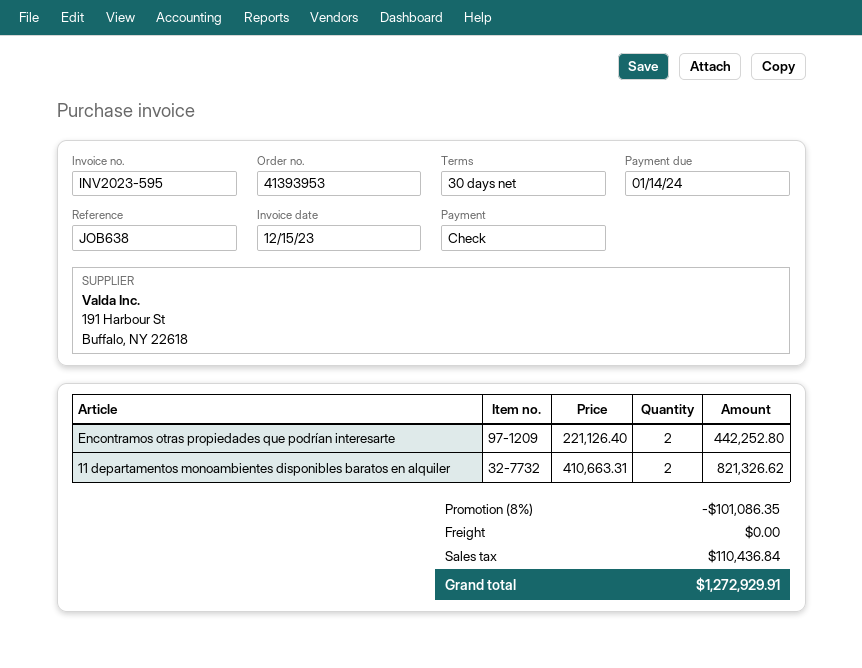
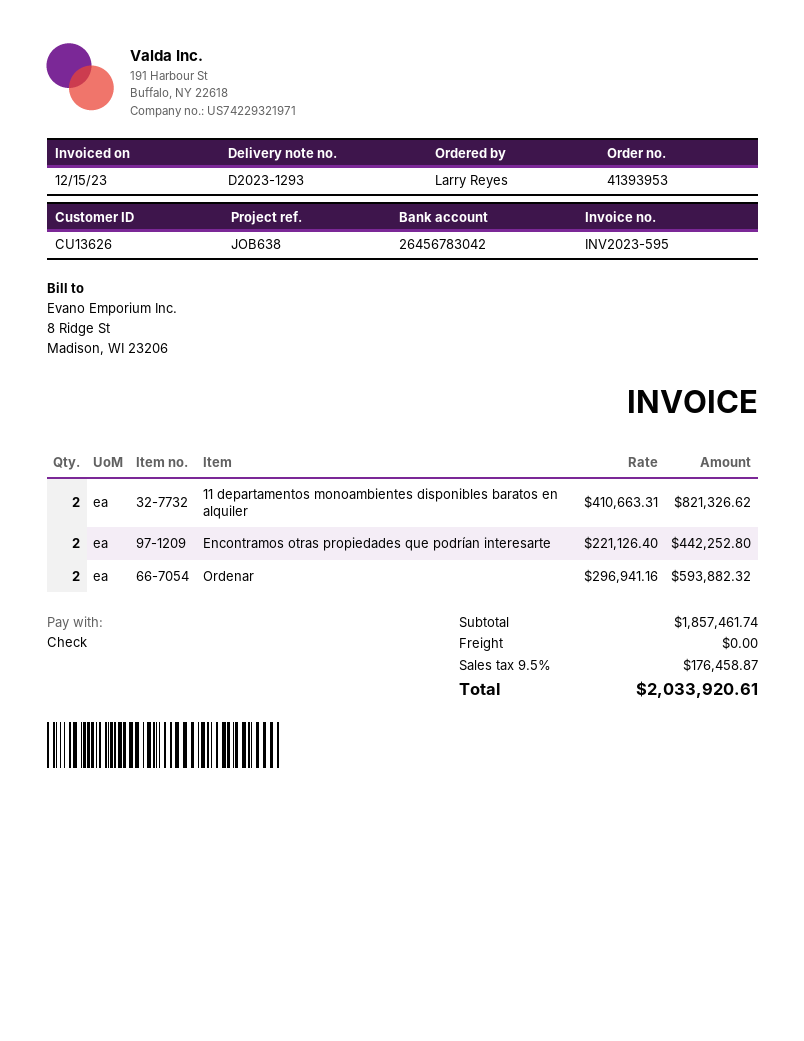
Ordenar: none -> 2 x 296941.16 = 593882.32
discount: 8% = 101086.35 -> none
tax: 110436.84 -> 176458.87
total: 1272929.91 -> 2033920.61

